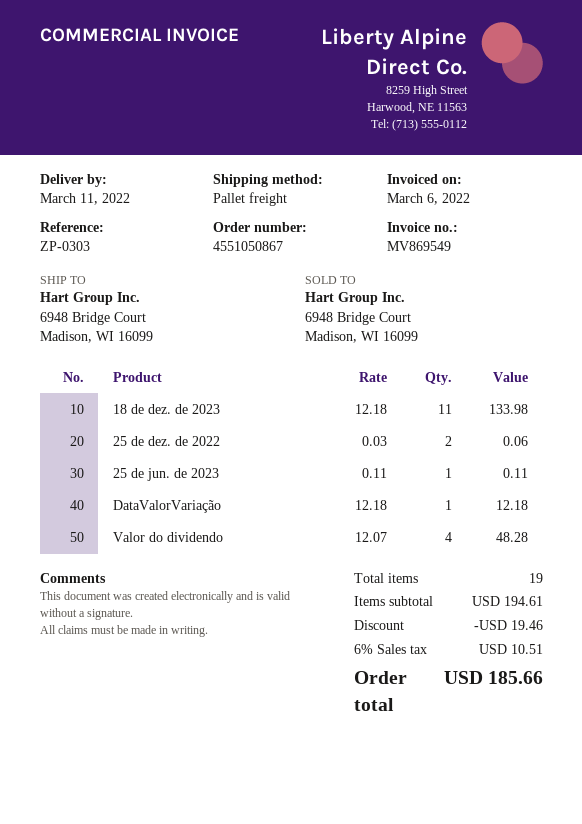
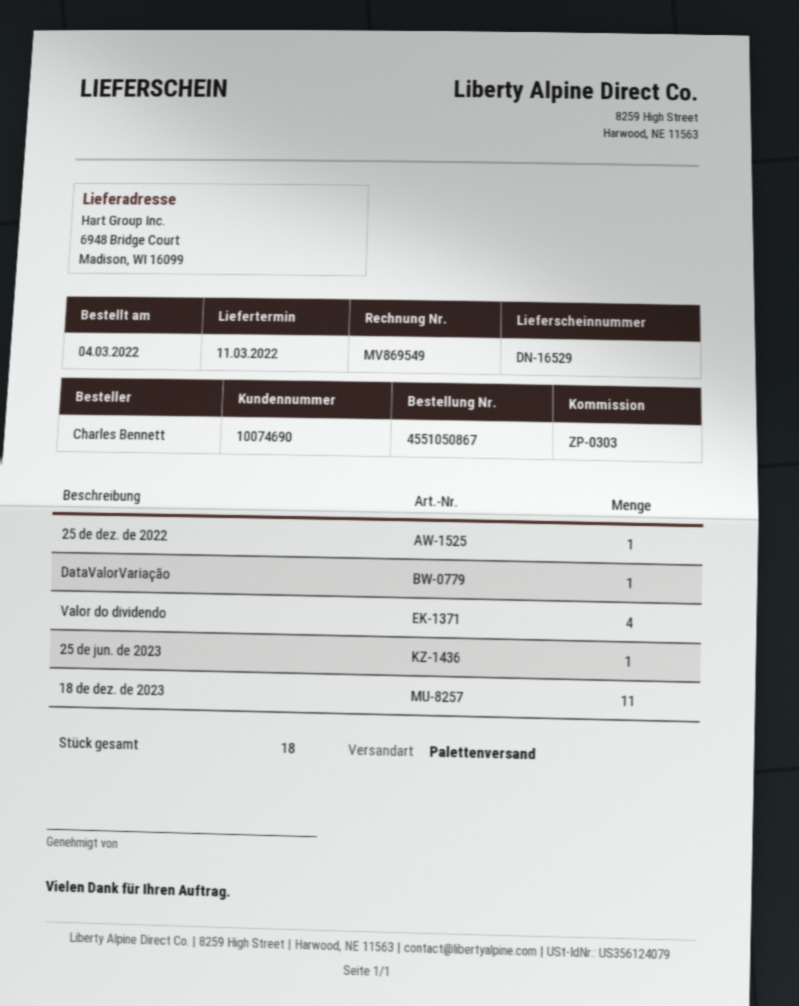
25 de dez. de 2022: 2 -> 1
total quantity: 19 -> 18

